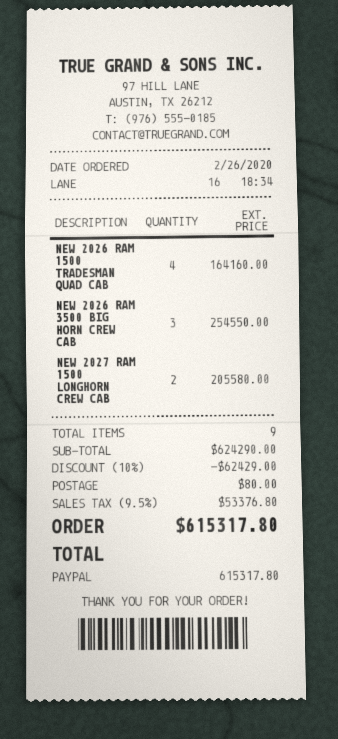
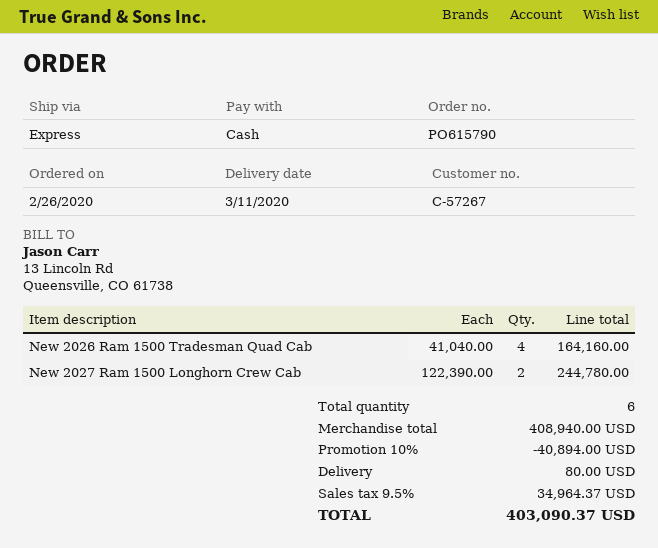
payment method: PayPal -> cash
NEW 2026 RAM 3500 BIG HORN CREW CAB: 3 for 254550.00 -> none
NEW 2027 RAM 1500 LONGHORN CREW CAB: 2 for 205580.00 -> 2 for 244780.00
total quantity: 9 -> 6
subtotal: 624290.00 -> 408940.00
discount: 10% = 62429.00 -> 10% = 40894.00
tax: 9.5% = 53376.80 -> 9.5% = 34964.37
total: 615317.80 -> 403090.37

